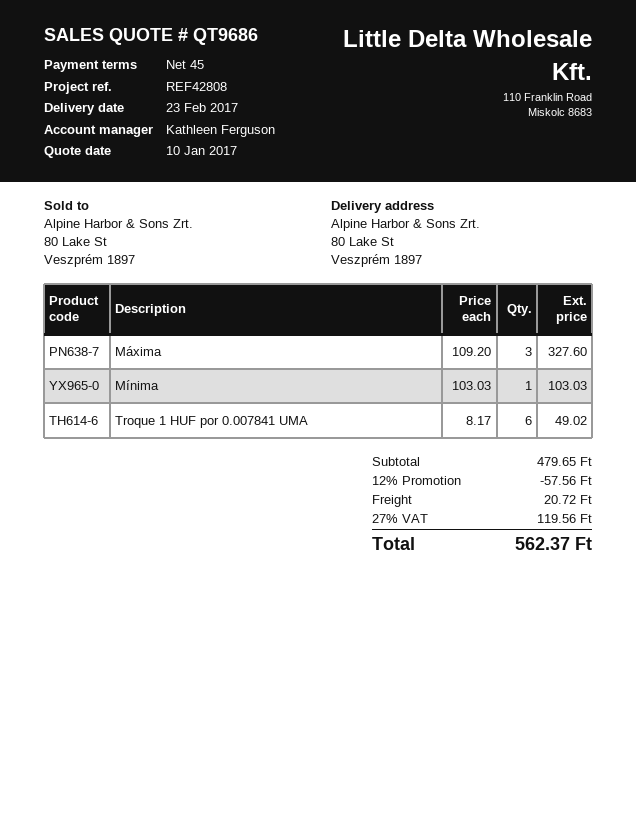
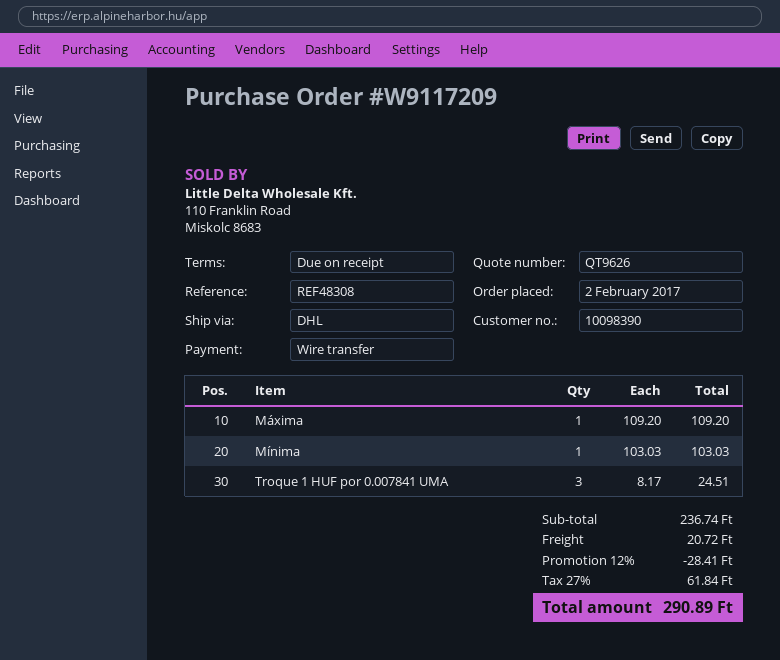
quote number: QT9686 -> QT9626
payment terms: 45 days -> on receipt
reference: REF42808 -> REF48308
Máxima: 3 x 109.20 = 327.60 -> 1 x 109.20 = 109.20
Troque 1 HUF por 0.007841 UMA: 6 x 8.17 = 49.02 -> 3 x 8.17 = 24.51
subtotal: 479.65 -> 236.74
discount: 12% = 57.56 -> 12% = 28.41
tax: 27% = 119.56 -> 27% = 61.84
total: 562.37 -> 290.89

